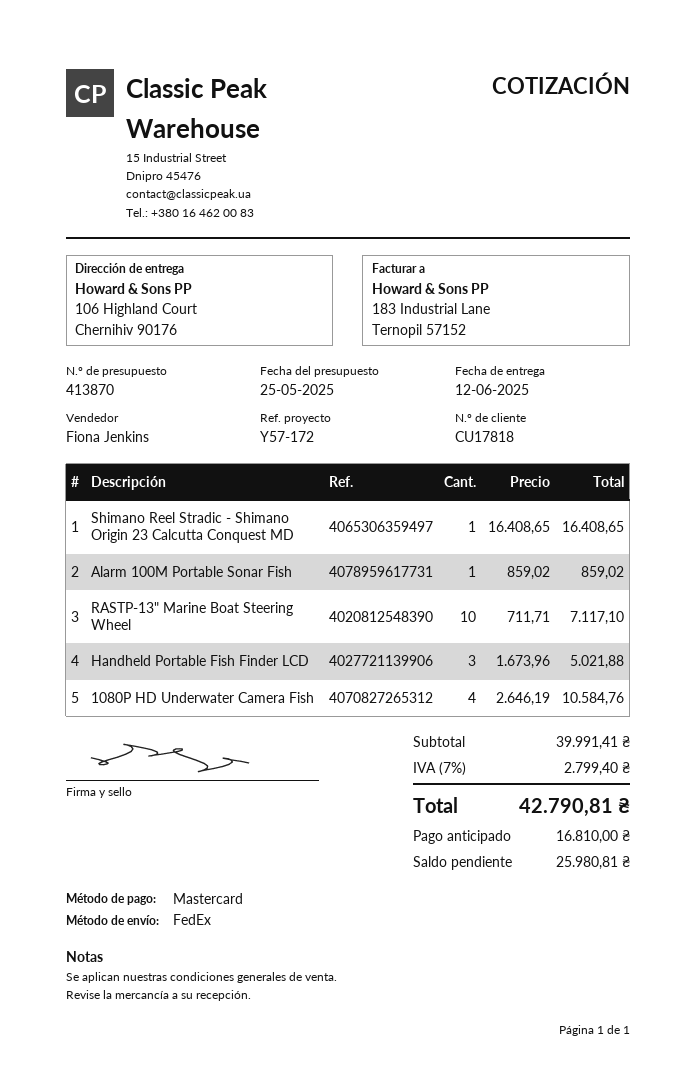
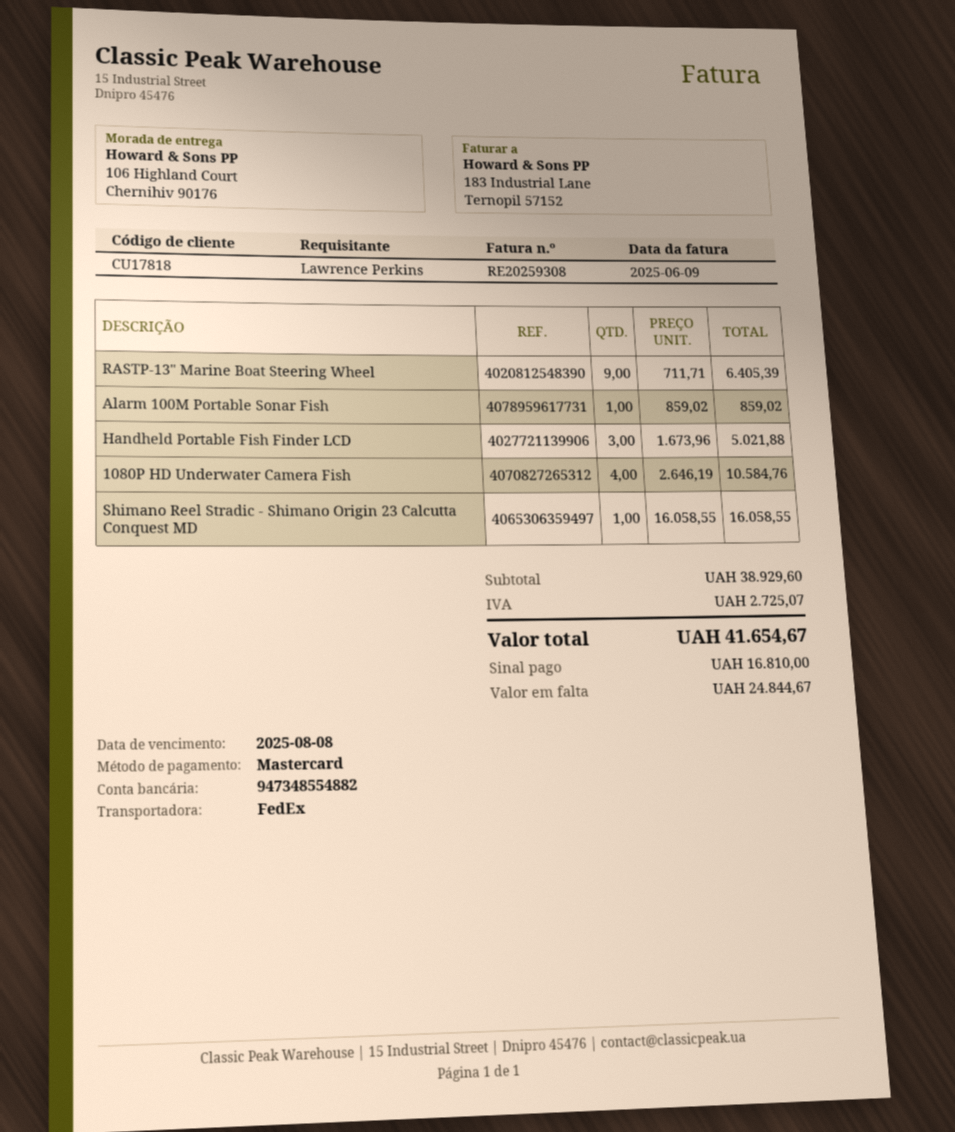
Shimano Reel Stradic - Shimano Origin 23 Calcutta Conquest MD: 1 x 16408.65 = 16408.65 -> 1 x 16058.55 = 16058.55
RASTP-13" Marine Boat Steering Wheel: 10 x 711.71 = 7117.10 -> 9 x 711.71 = 6405.39
subtotal: 39991.41 -> 38929.60
tax: 2799.40 -> 2725.07
total: 42790.81 -> 41654.67
balance: 25980.81 -> 24844.67

